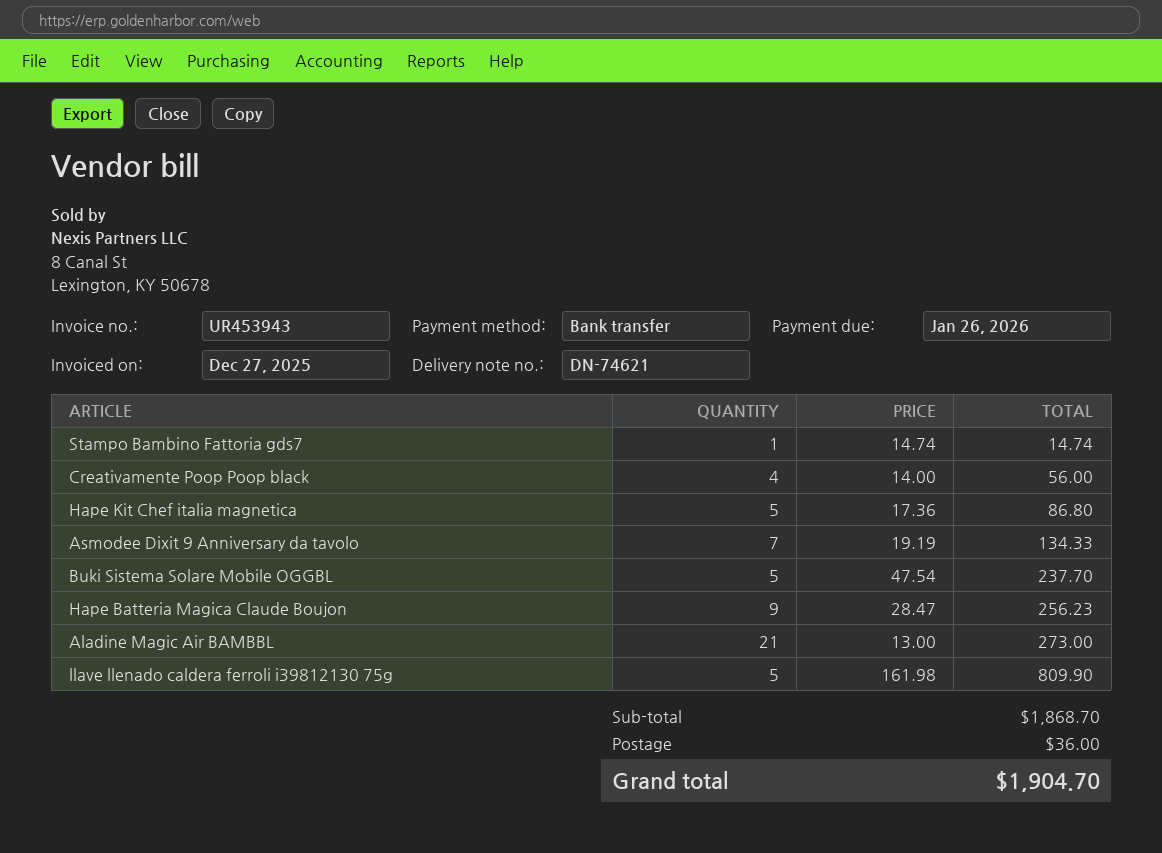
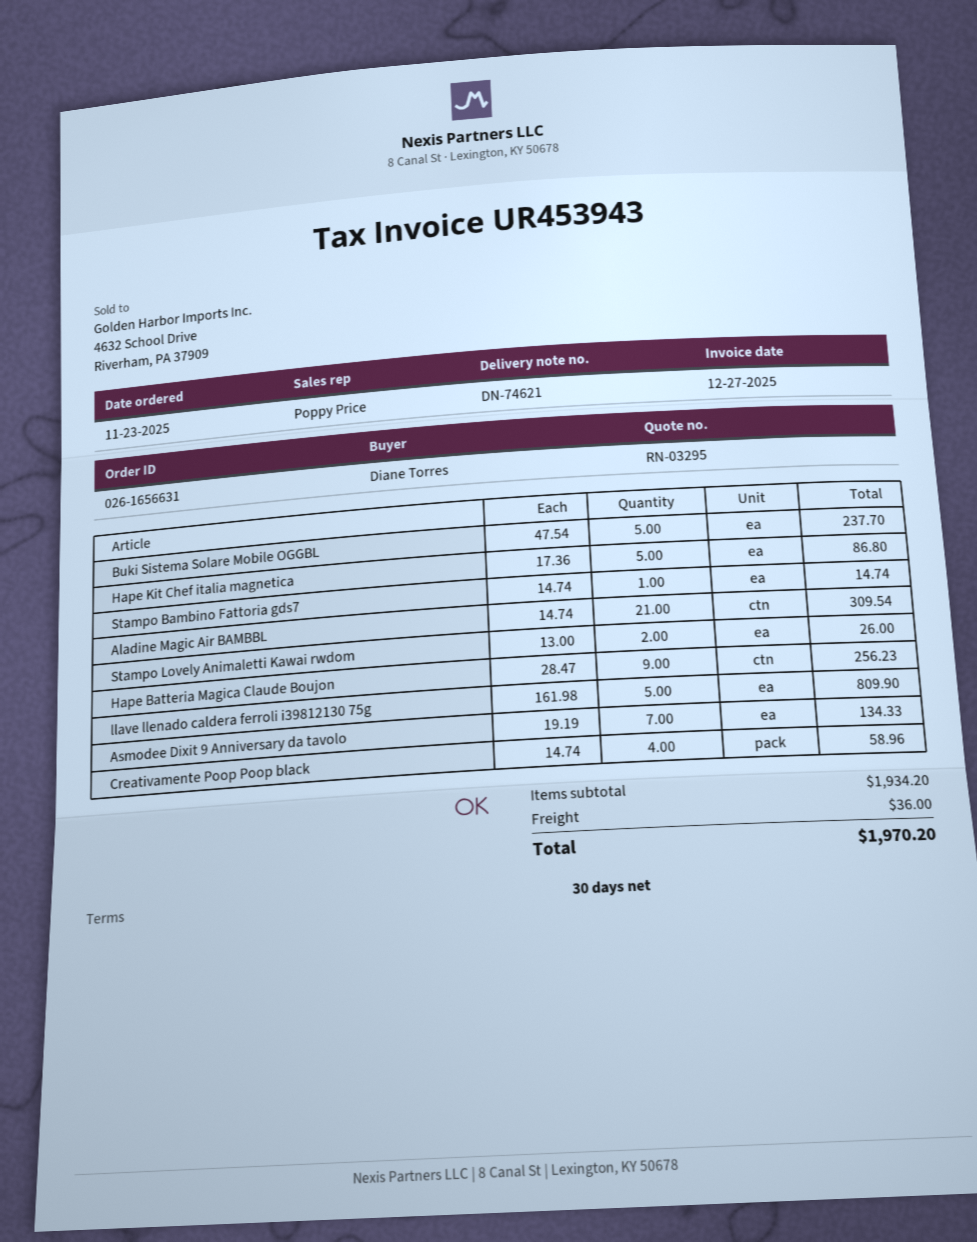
Creativamente Poop Poop black: 4 x 14.00 = 56.00 -> 4 x 14.74 = 58.96
Aladine Magic Air BAMBBL: 21 x 13.00 = 273.00 -> 21 x 14.74 = 309.54
Stampo Lovely Animaletti Kawai rwdom: none -> 2 x 13.00 = 26.00
subtotal: 1868.70 -> 1934.20
total: 1904.70 -> 1970.20

